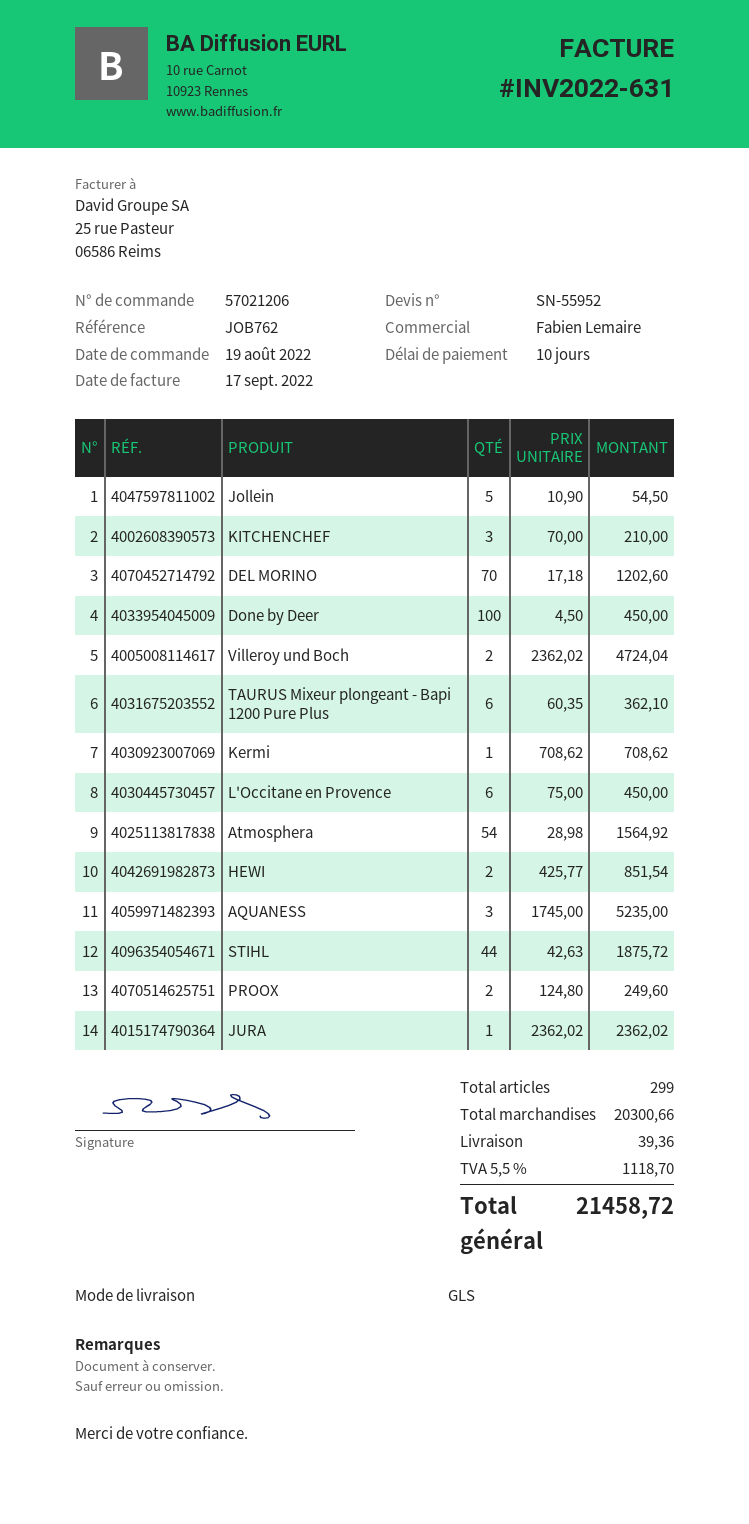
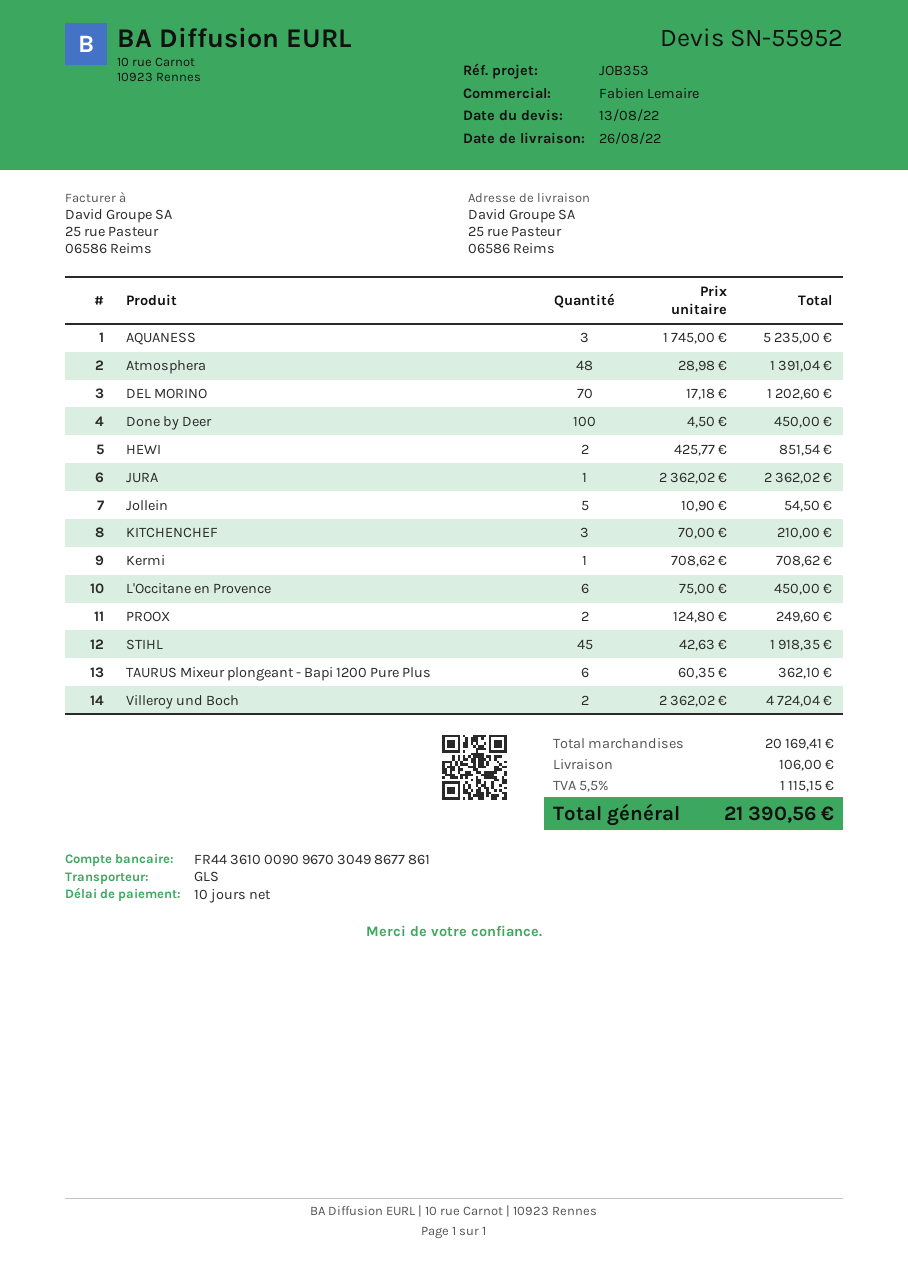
reference: JOB762 -> JOB353
Atmosphera: 54 x 28.98 = 1564.92 -> 48 x 28.98 = 1391.04
STIHL: 44 x 42.63 = 1875.72 -> 45 x 42.63 = 1918.35
subtotal: 20300.66 -> 20169.41
shipping: 39.36 -> 106.00
tax: 5.5% = 1118.70 -> 5.5% = 1115.15
total: 21458.72 -> 21390.56

